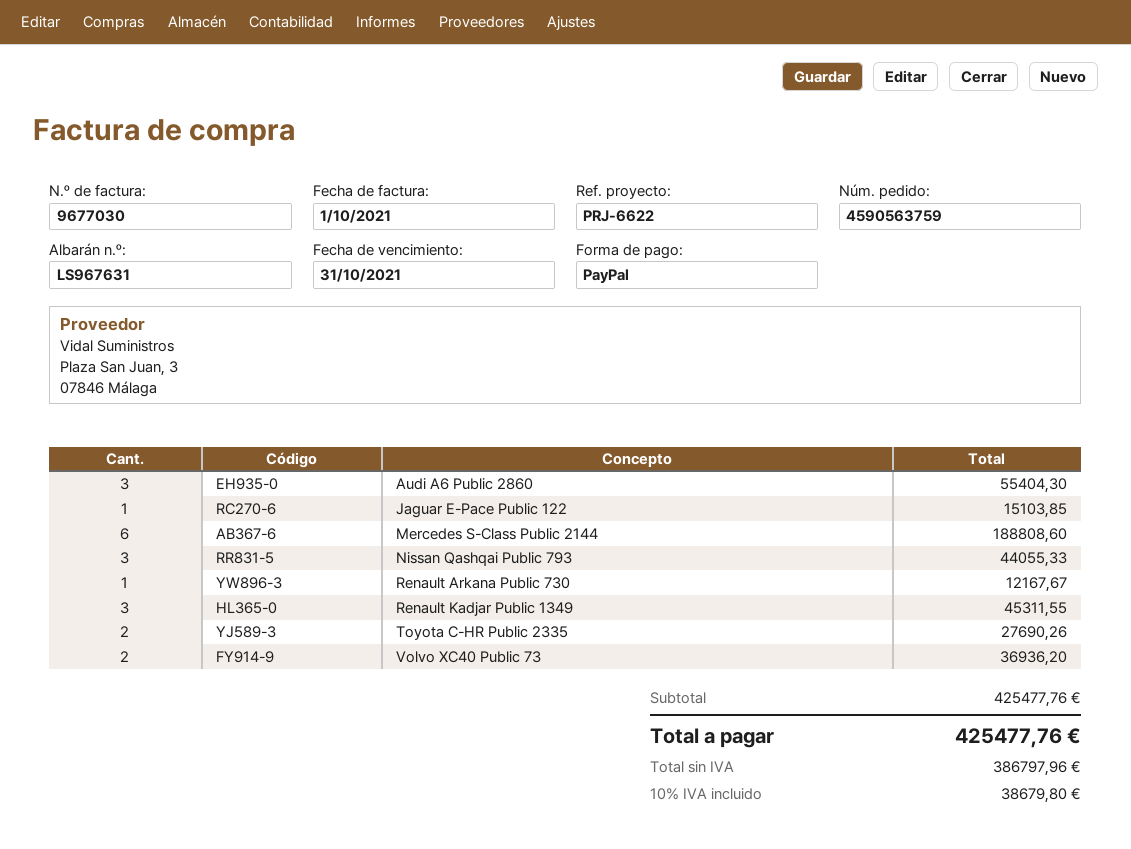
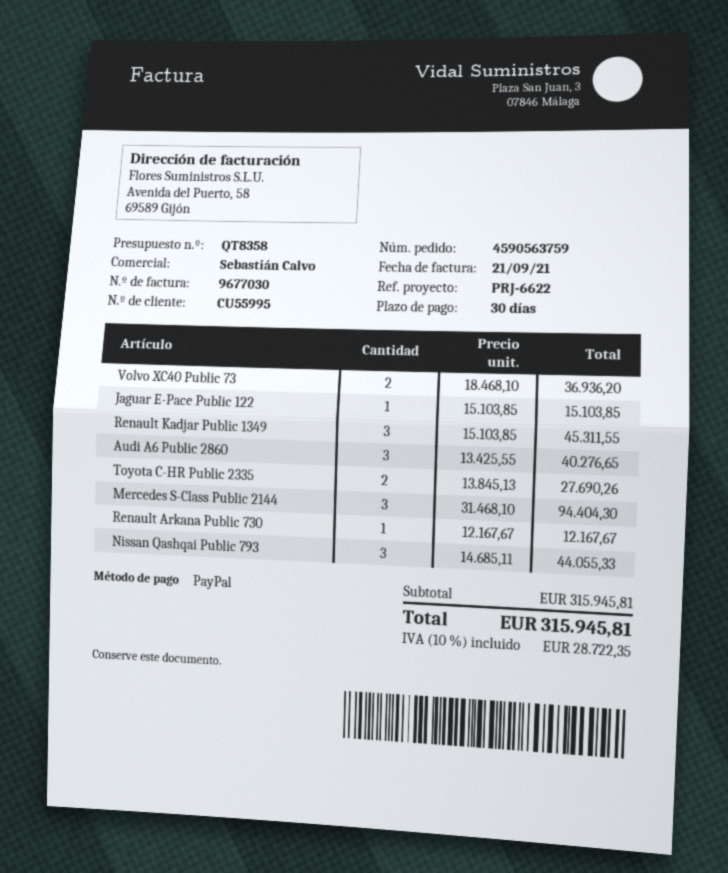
invoice date: 2021-10-01 -> 2021-09-21
Audi A6 Public 2860: 3 for 55404.30 -> 3 for 40276.65
Mercedes S-Class Public 2144: 6 for 188808.60 -> 3 for 94404.30
subtotal: 425477.76 -> 315945.81
tax: 10% = 38679.80 -> 10% = 28722.35
total: 425477.76 -> 315945.81

